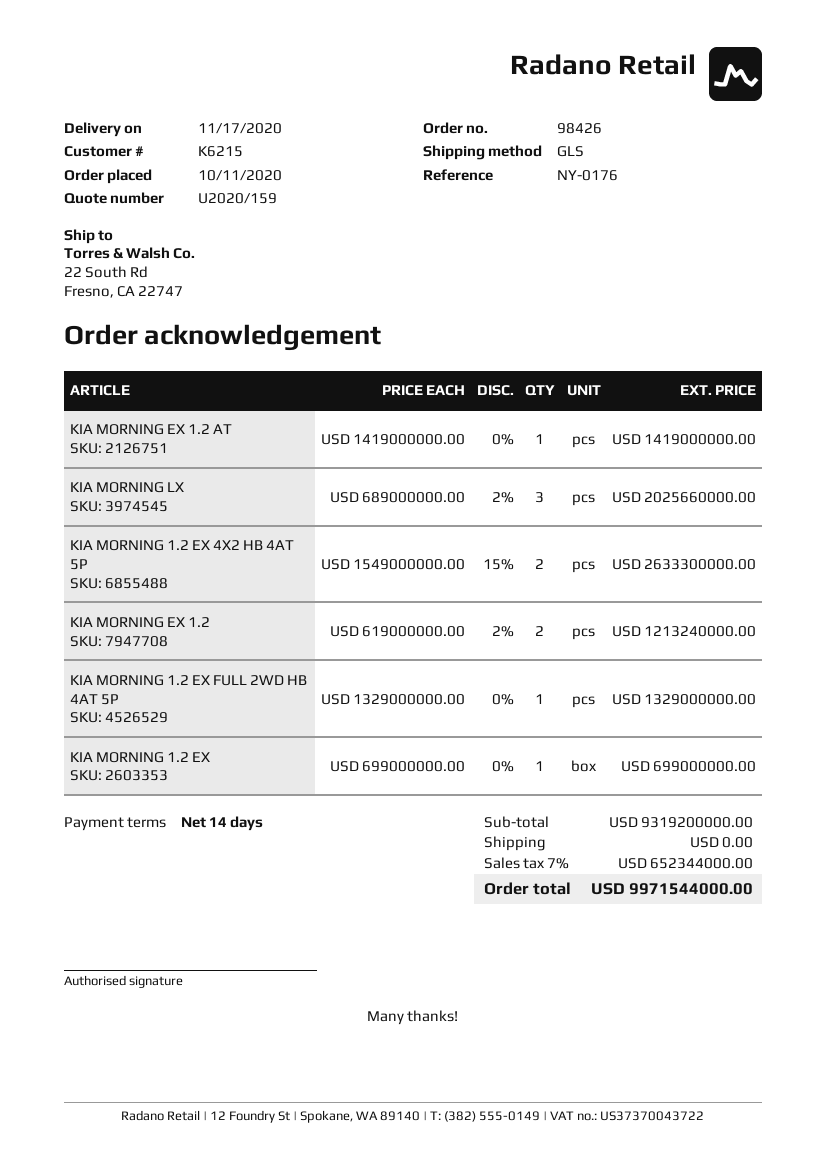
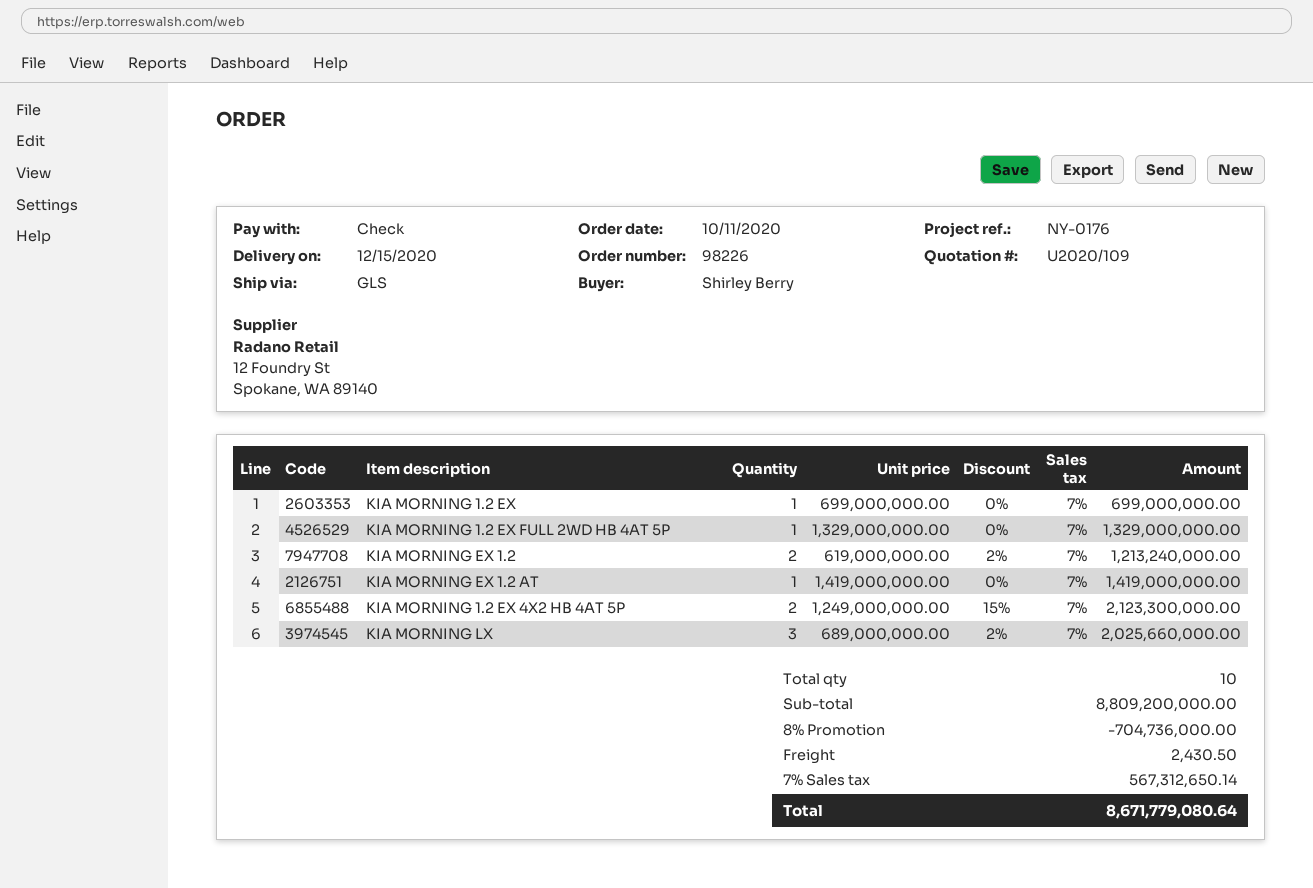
quote number: U2020/159 -> U2020/109
order number: 98426 -> 98226
delivery date: 2020-11-17 -> 2020-12-15
KIA MORNING 1.2 EX 4X2 HB 4AT 5P: 2 x 1549000000.00 - 15% = 2633300000.00 -> 2 x 1249000000.00 - 15% = 2123300000.00
subtotal: 9319200000.00 -> 8809200000.00
discount: none -> 8% = 704736000.00
shipping: 0.00 -> 2430.50
tax: 7% = 652344000.00 -> 7% = 567312650.14
total: 9971544000.00 -> 8671779080.64

